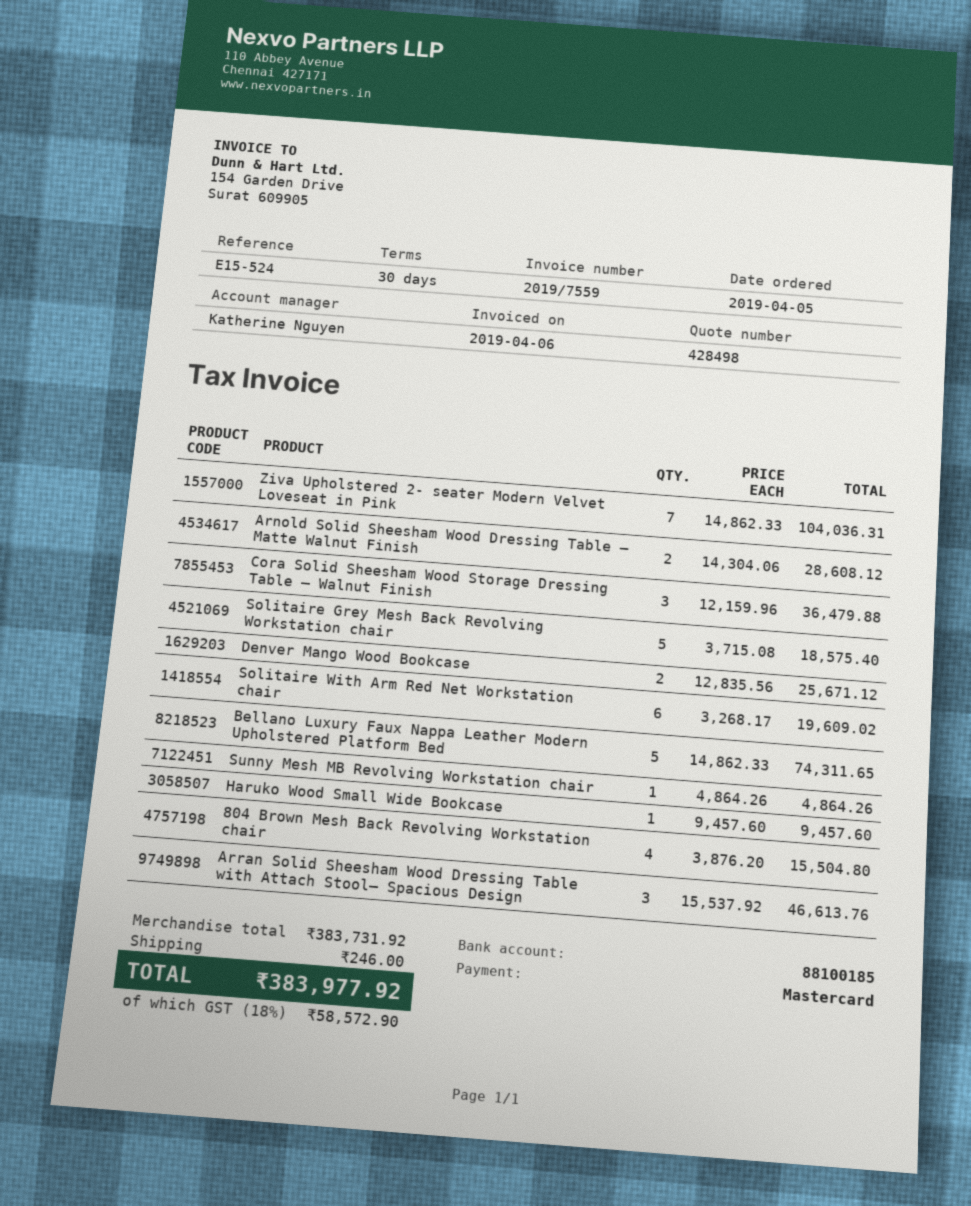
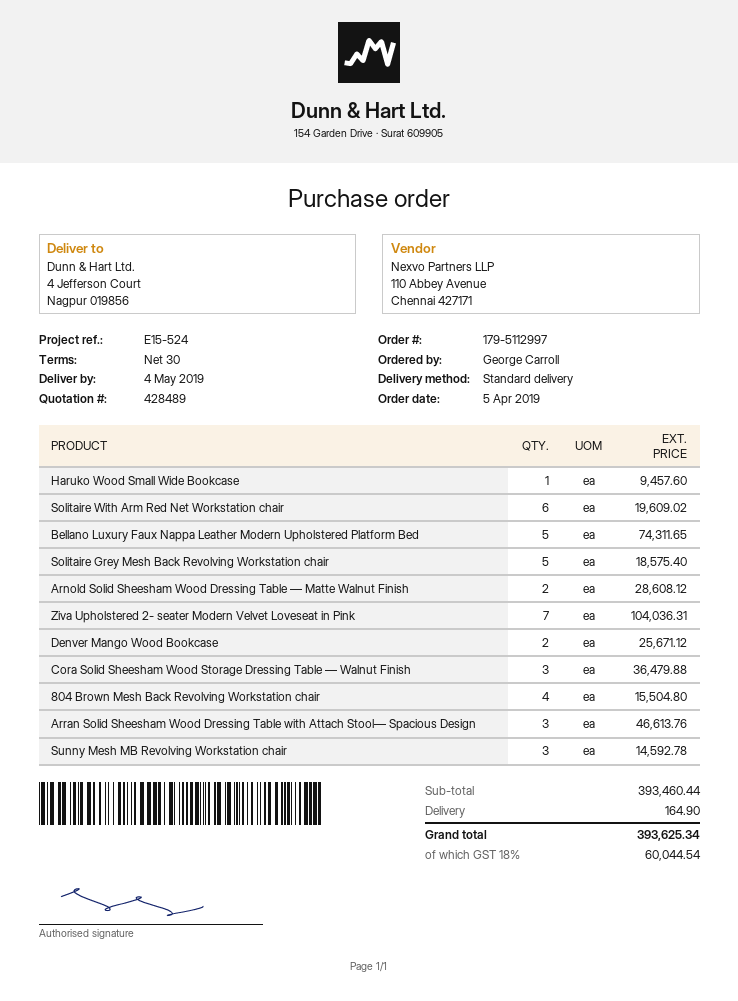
quote number: 428498 -> 428489
Sunny Mesh MB Revolving Workstation chair: 1 for 4864.26 -> 3 for 14592.78
subtotal: 383731.92 -> 393460.44
shipping: 246.00 -> 164.90
tax: 18% = 58572.90 -> 18% = 60044.54
total: 383977.92 -> 393625.34

